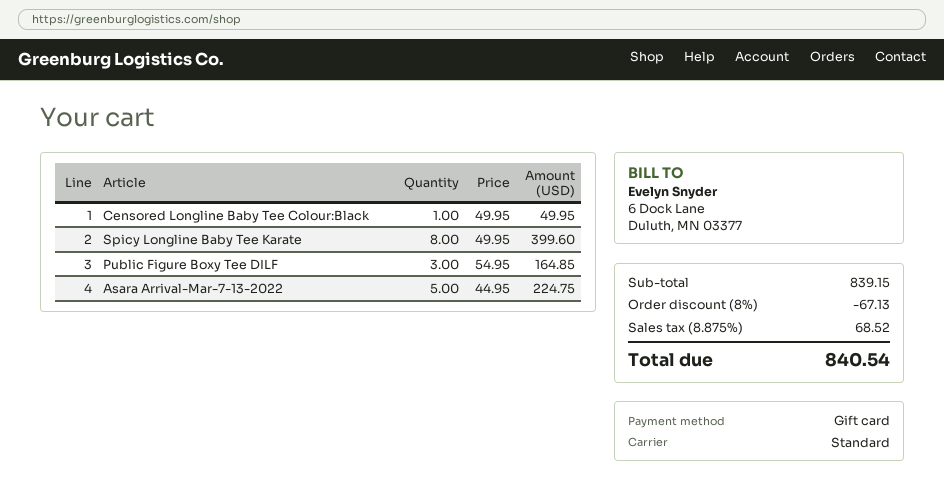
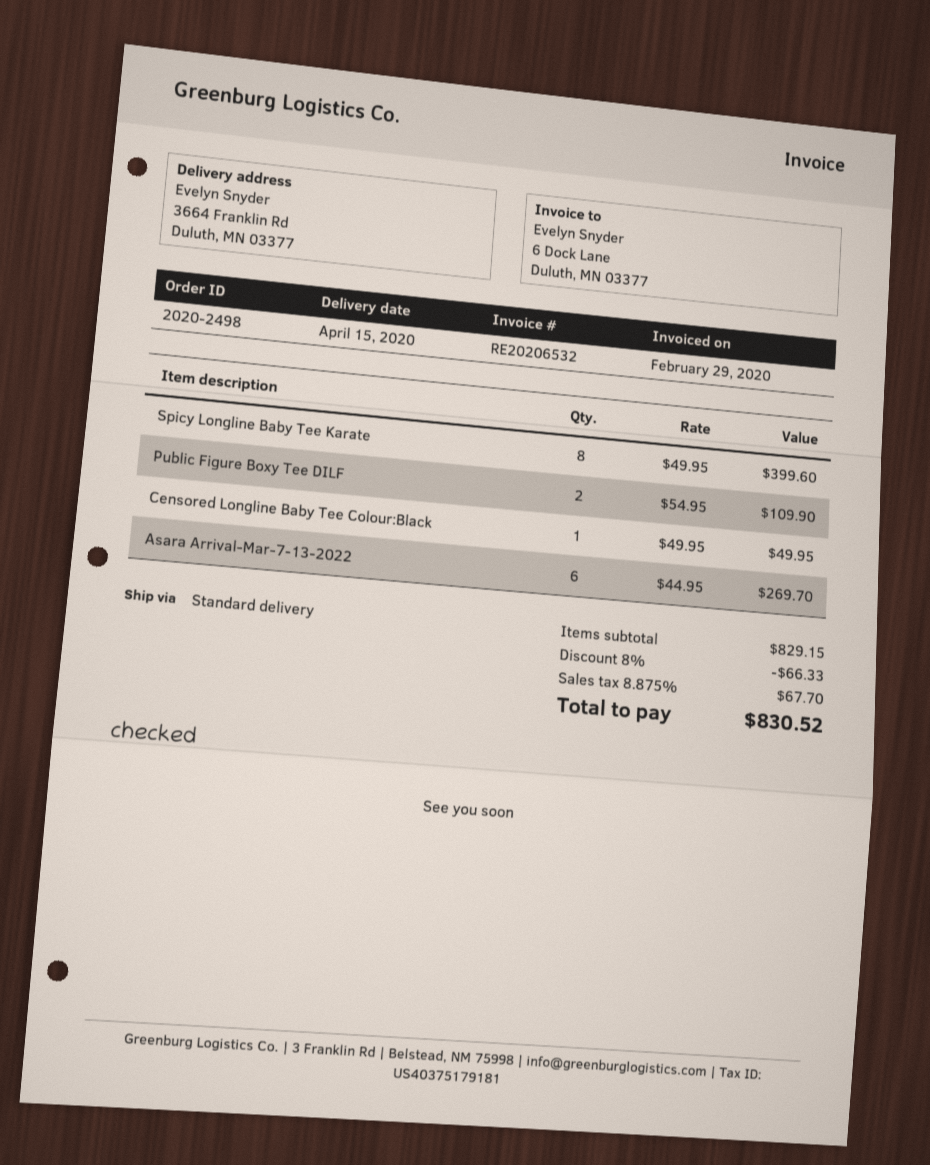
Public Figure Boxy Tee DILF: 3 x 54.95 = 164.85 -> 2 x 54.95 = 109.90
Asara Arrival-Mar-7-13-2022: 5 x 44.95 = 224.75 -> 6 x 44.95 = 269.70
subtotal: 839.15 -> 829.15
discount: 8% = 67.13 -> 8% = 66.33
tax: 8.875% = 68.52 -> 8.875% = 67.70
total: 840.54 -> 830.52

